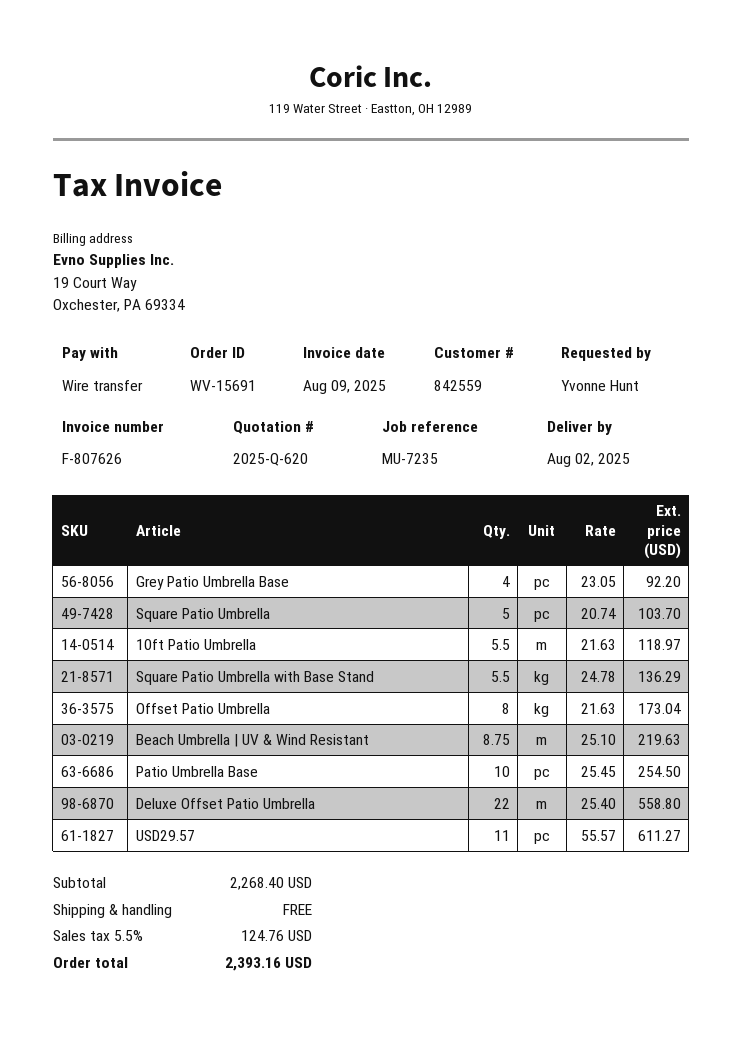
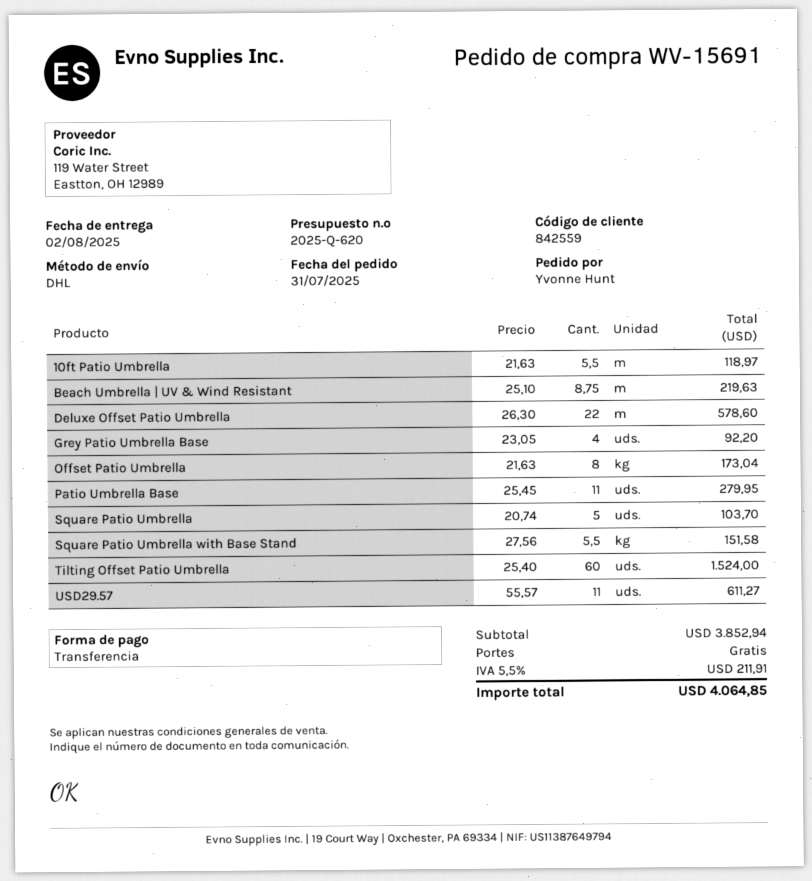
Square Patio Umbrella with Base Stand: 5.5 x 24.78 = 136.29 -> 5.5 x 27.56 = 151.58
Patio Umbrella Base: 10 x 25.45 = 254.50 -> 11 x 25.45 = 279.95
Deluxe Offset Patio Umbrella: 22 x 25.40 = 558.80 -> 22 x 26.30 = 578.60
Tilting Offset Patio Umbrella: none -> 60 x 25.40 = 1524.00
subtotal: 2268.40 -> 3852.94
tax: 5.5% = 124.76 -> 5.5% = 211.91
total: 2393.16 -> 4064.85

